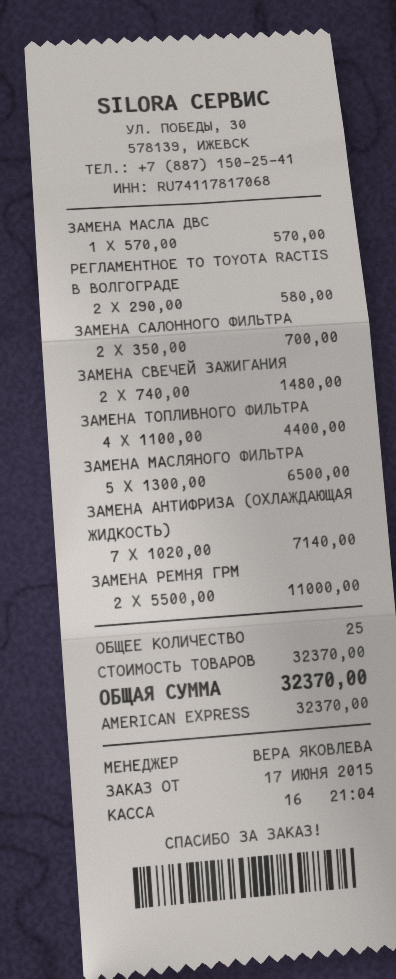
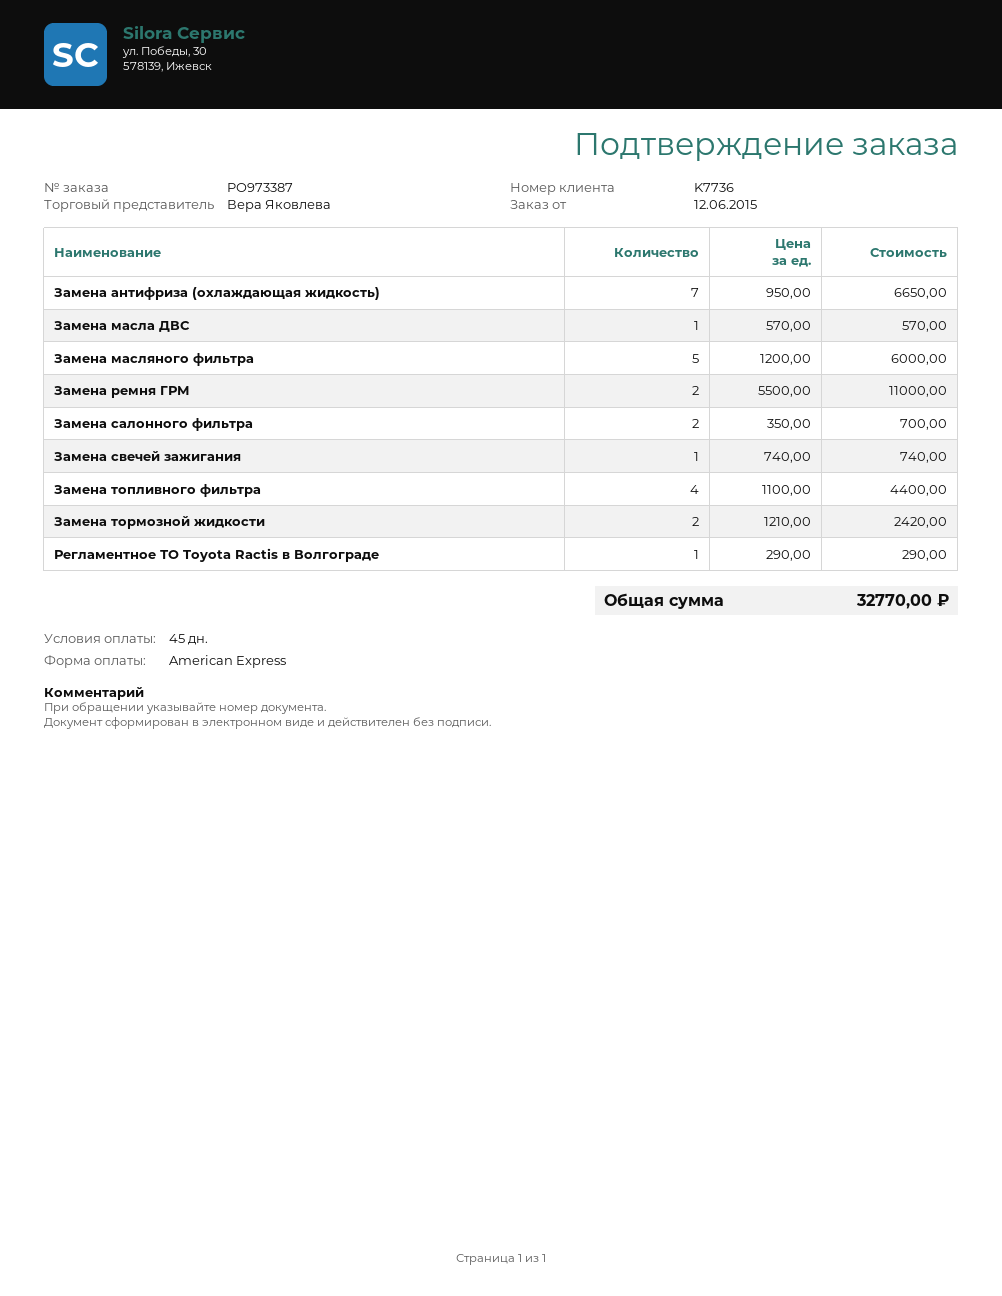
order date: 2015-06-17 -> 2015-06-12
РЕГЛАМЕНТНОЕ ТО TOYOTA RACTIS В ВОЛГОГРАДЕ: 2 x 290.00 = 580.00 -> 1 x 290.00 = 290.00
ЗАМЕНА СВЕЧЕЙ ЗАЖИГАНИЯ: 2 x 740.00 = 1480.00 -> 1 x 740.00 = 740.00
ЗАМЕНА МАСЛЯНОГО ФИЛЬТРА: 5 x 1300.00 = 6500.00 -> 5 x 1200.00 = 6000.00
ЗАМЕНА АНТИФРИЗА (ОХЛАЖДАЮЩАЯ ЖИДКОСТЬ): 7 x 1020.00 = 7140.00 -> 7 x 950.00 = 6650.00
Замена тормозной жидкости: none -> 2 x 1210.00 = 2420.00
total: 32370.00 -> 32770.00

